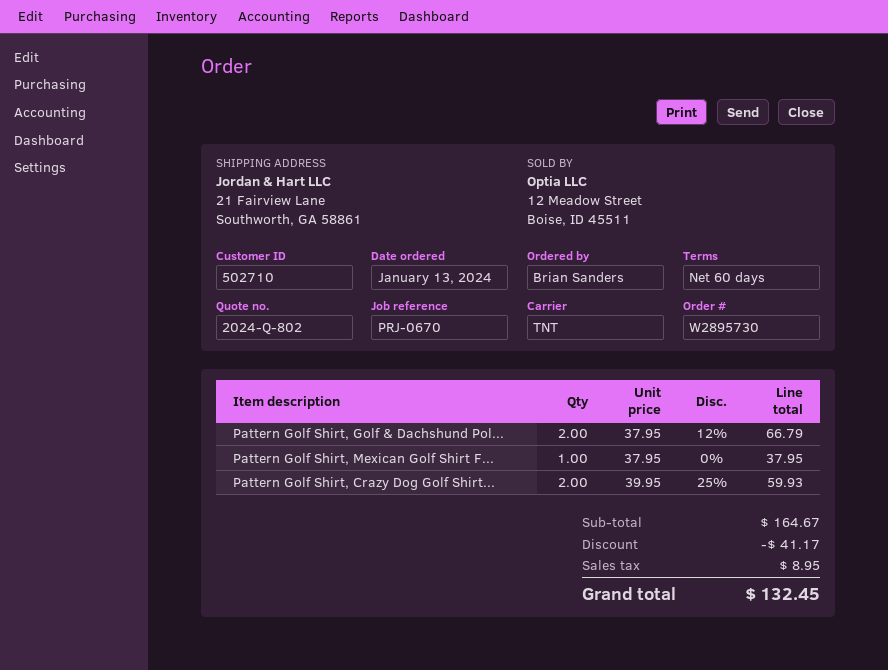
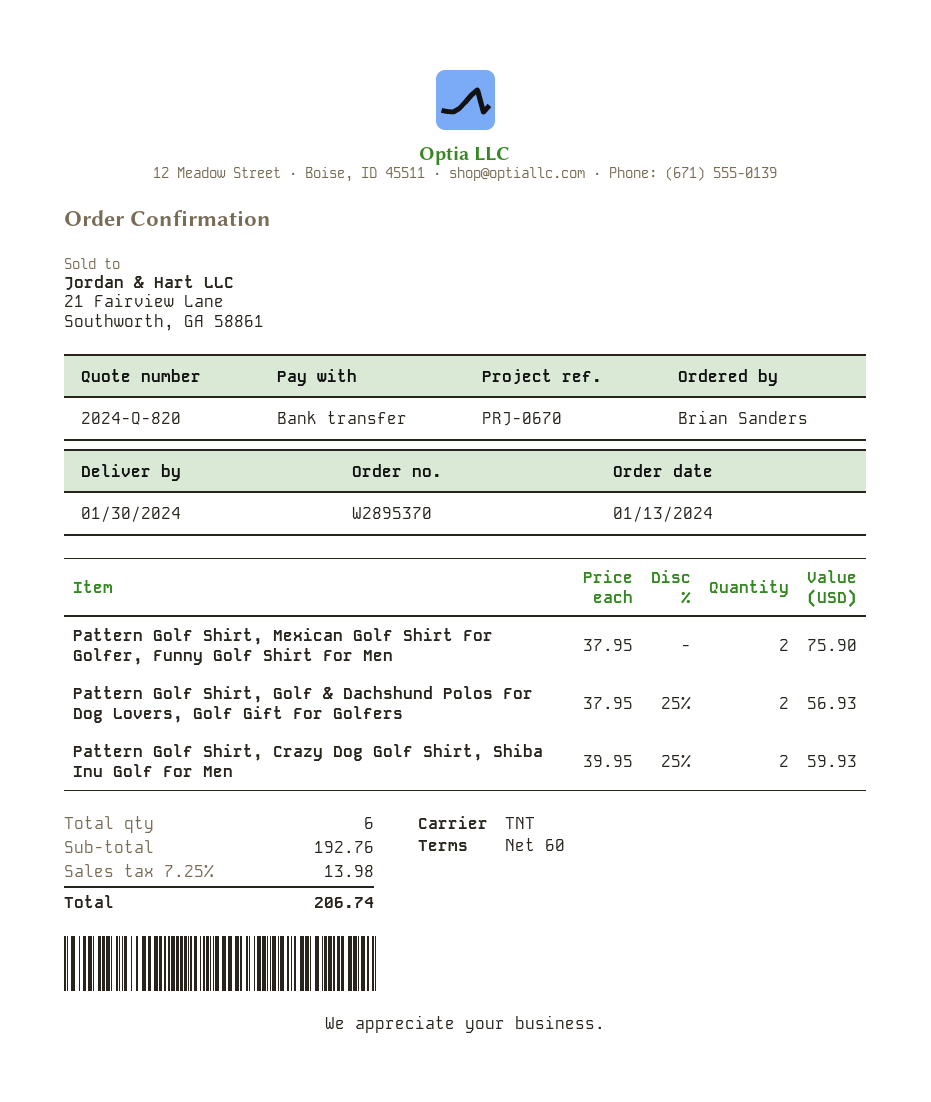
quote number: 2024-Q-802 -> 2024-Q-820
order number: W2895730 -> W2895370
Pattern Golf Shirt, Golf & Dachshund Pol...: 2 x 37.95 - 12% = 66.79 -> 2 x 37.95 - 25% = 56.93
Pattern Golf Shirt, Mexican Golf Shirt F...: 1 x 37.95 = 37.95 -> 2 x 37.95 = 75.90
subtotal: 164.67 -> 192.76
discount: 41.17 -> none
tax: 8.95 -> 13.98
total: 132.45 -> 206.74

